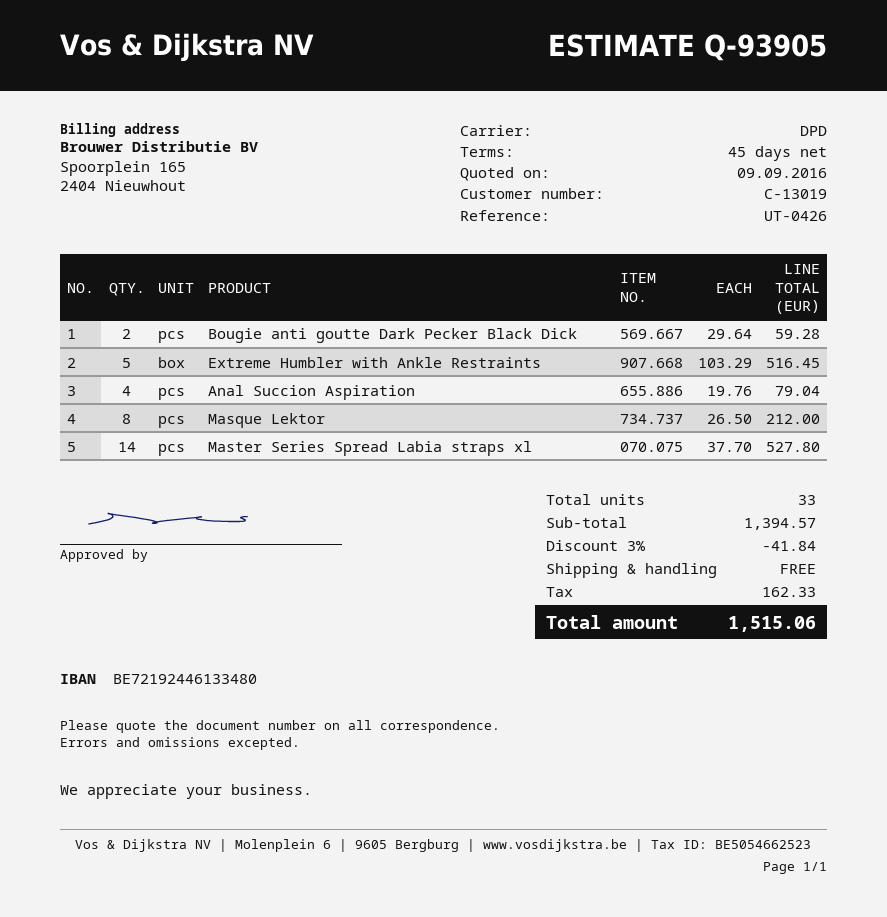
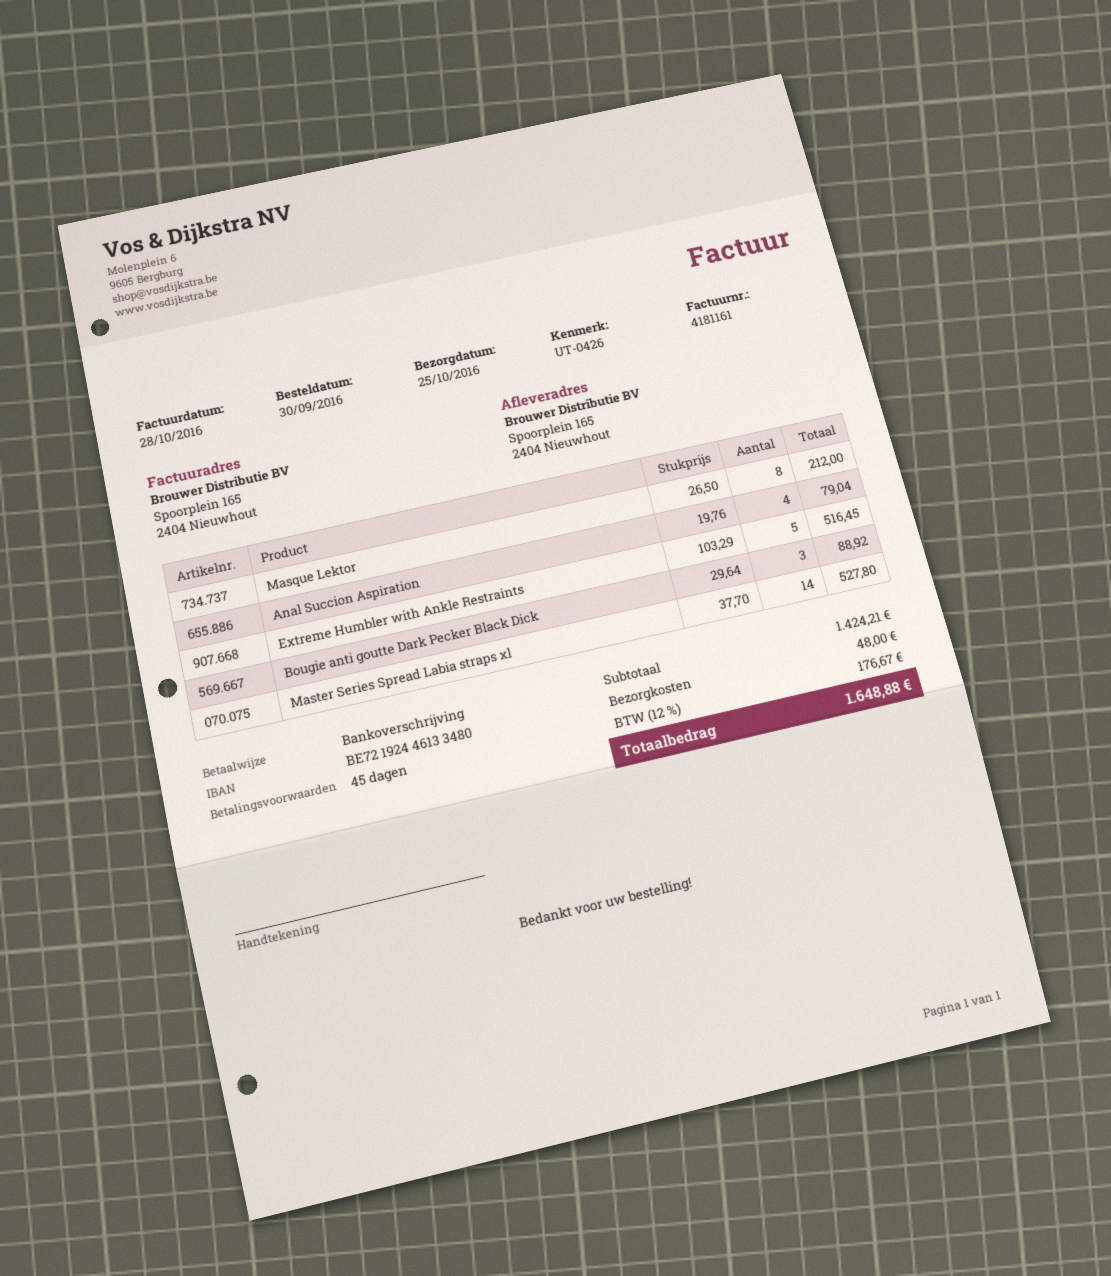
Bougie anti goutte Dark Pecker Black Dick: 2 x 29.64 = 59.28 -> 3 x 29.64 = 88.92
subtotal: 1394.57 -> 1424.21
discount: 3% = 41.84 -> none
shipping: 0.00 -> 48.00
tax: 162.33 -> 176.67
total: 1515.06 -> 1648.88

